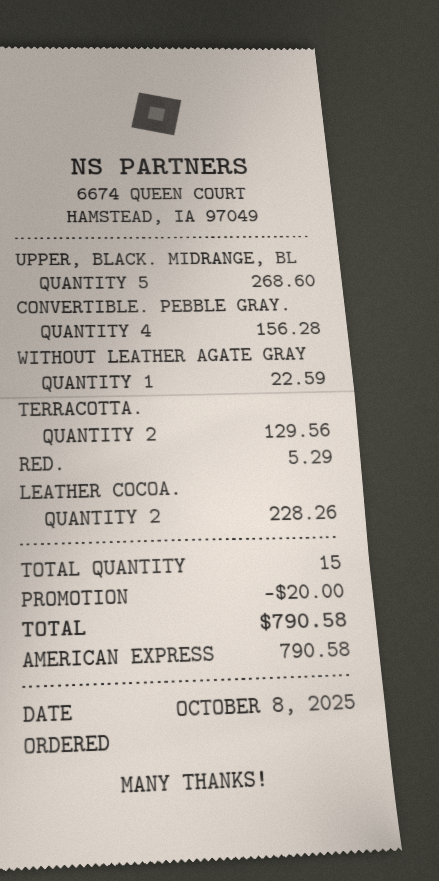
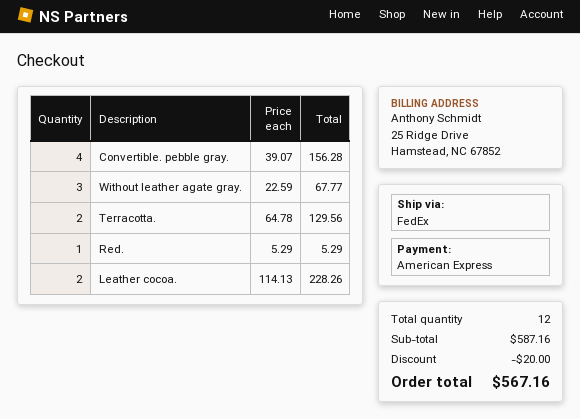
UPPER, BLACK. MIDRANGE, BL: 5 for 268.60 -> none
WITHOUT LEATHER AGATE GRAY: 1 for 22.59 -> 3 for 67.77
total quantity: 15 -> 12
total: 790.58 -> 567.16

